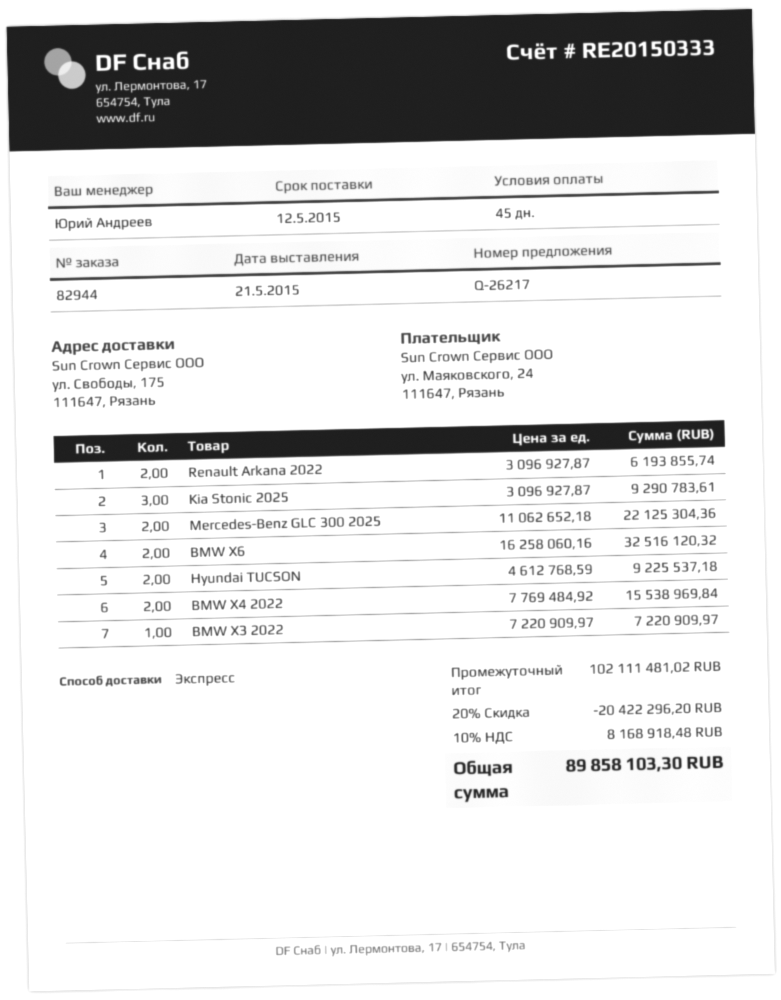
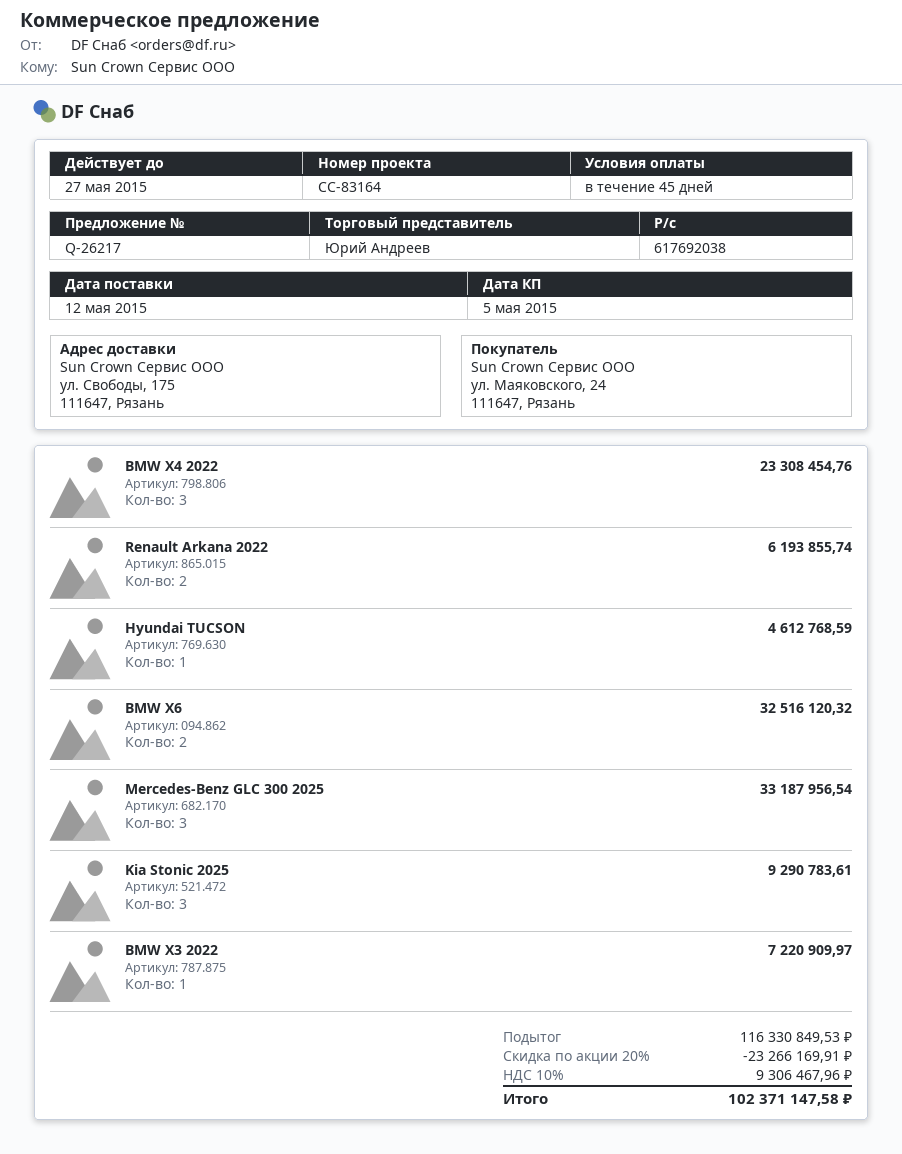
Mercedes-Benz GLC 300 2025: 2 for 22125304.36 -> 3 for 33187956.54
Hyundai TUCSON: 2 for 9225537.18 -> 1 for 4612768.59
BMW X4 2022: 2 for 15538969.84 -> 3 for 23308454.76
subtotal: 102111481.02 -> 116330849.53
discount: 20% = 20422296.20 -> 20% = 23266169.91
tax: 10% = 8168918.48 -> 10% = 9306467.96
total: 89858103.30 -> 102371147.58

